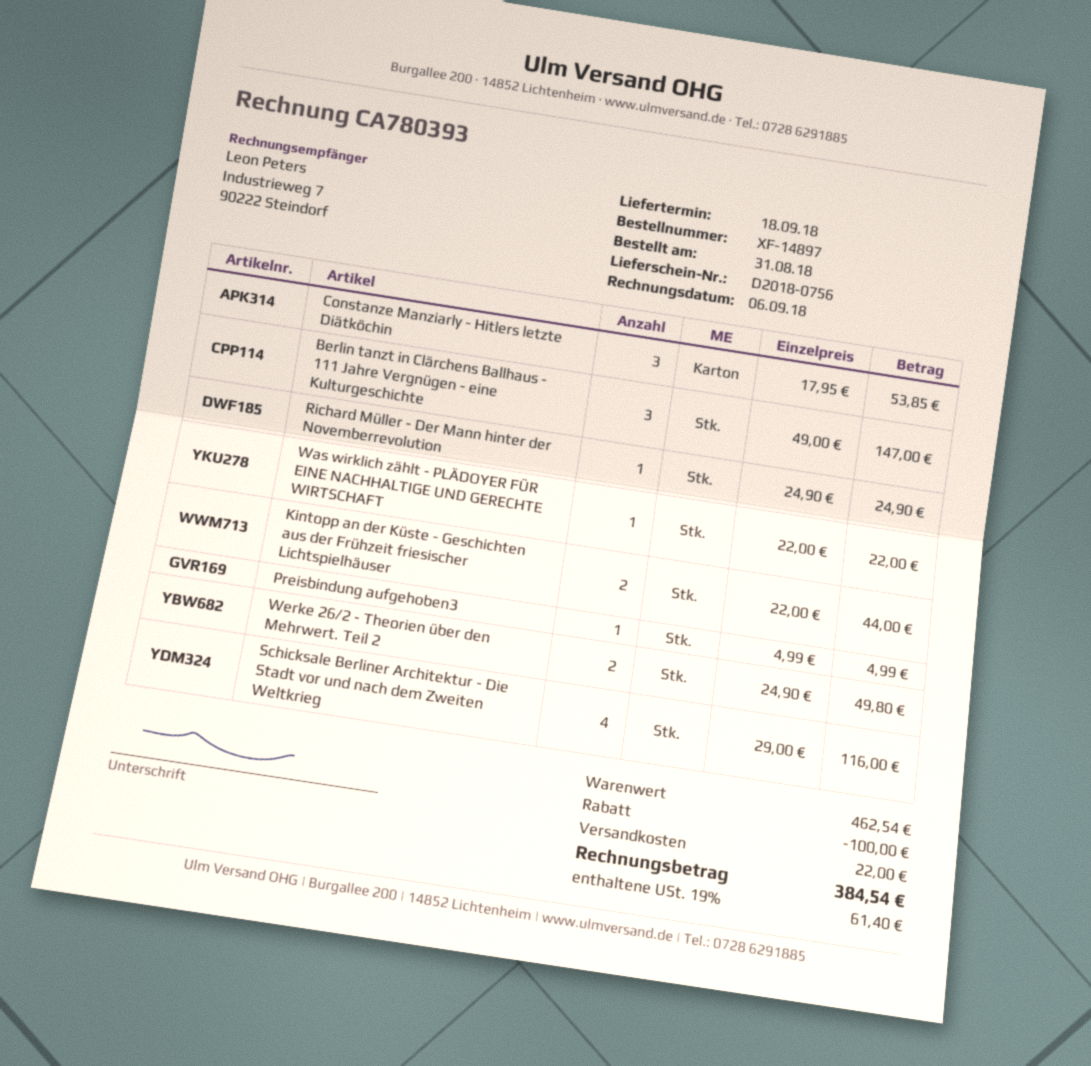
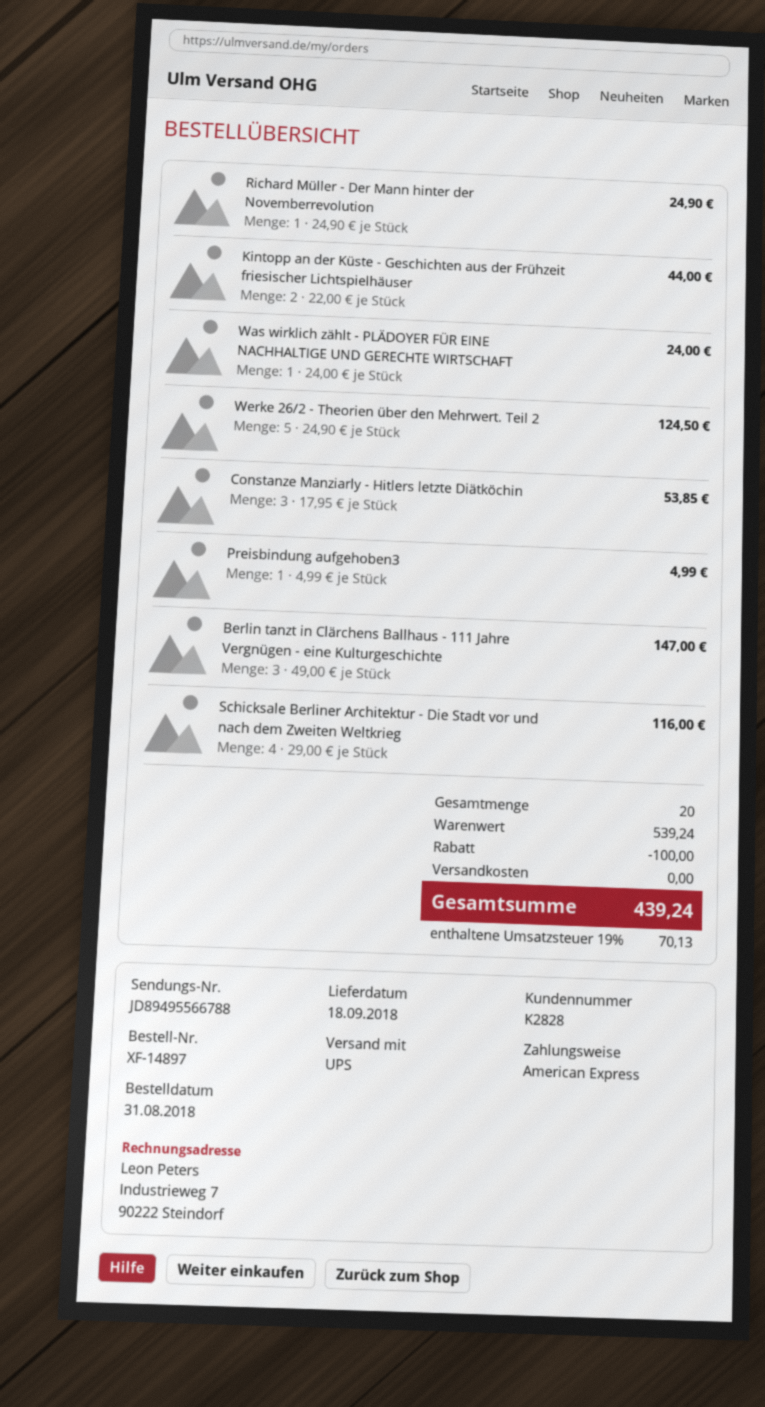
Was wirklich zählt - PLÄDOYER FÜR EINE NACHHALTIGE UND GERECHTE WIRTSCHAFT: 1 x 22.00 = 22.00 -> 1 x 24.00 = 24.00
Werke 26/2 - Theorien über den Mehrwert. Teil 2: 2 x 24.90 = 49.80 -> 5 x 24.90 = 124.50
subtotal: 462.54 -> 539.24
shipping: 22.00 -> 0.00
tax: 19% = 61.40 -> 19% = 70.13
total: 384.54 -> 439.24

